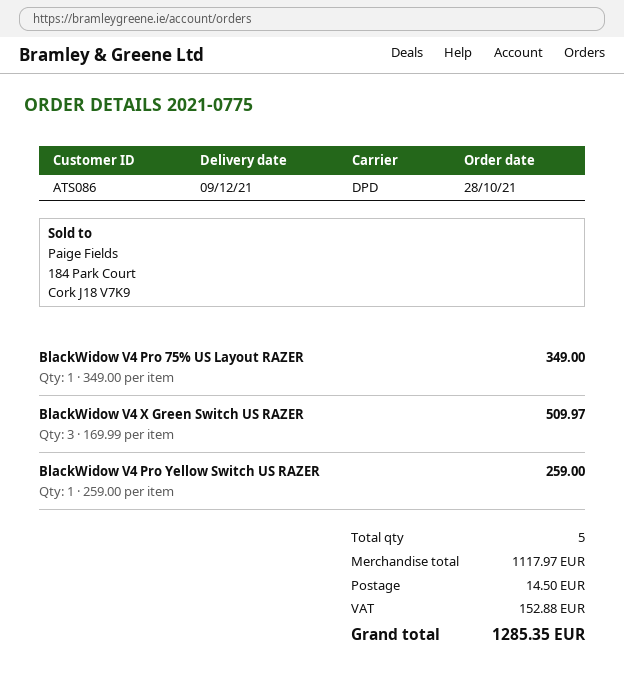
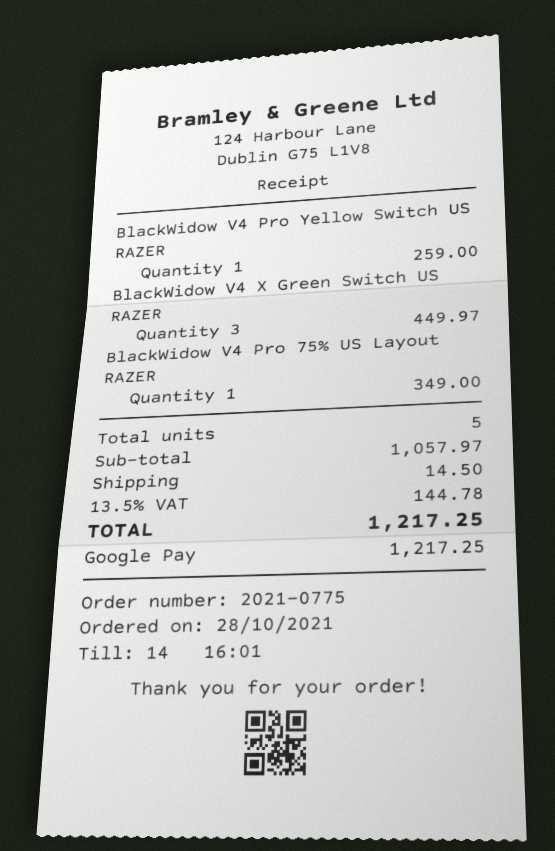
BlackWidow V4 X Green Switch US RAZER: 3 for 509.97 -> 3 for 449.97
subtotal: 1117.97 -> 1057.97
tax: 152.88 -> 144.78
total: 1285.35 -> 1217.25

